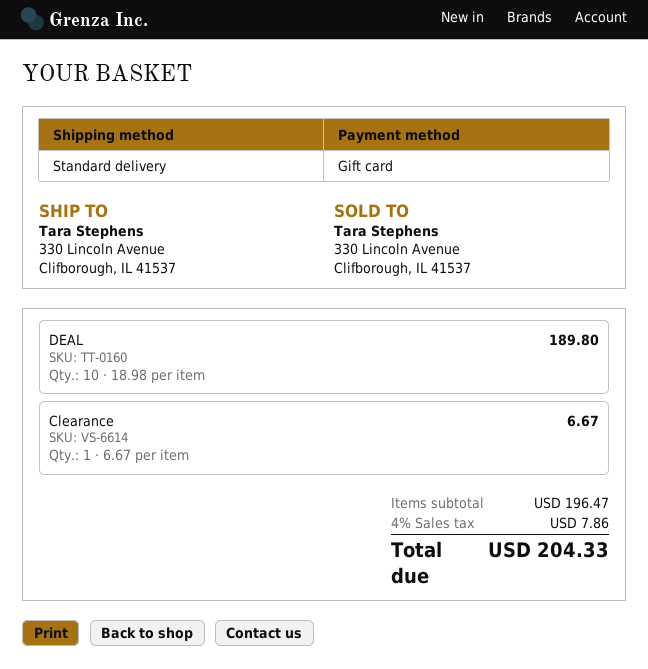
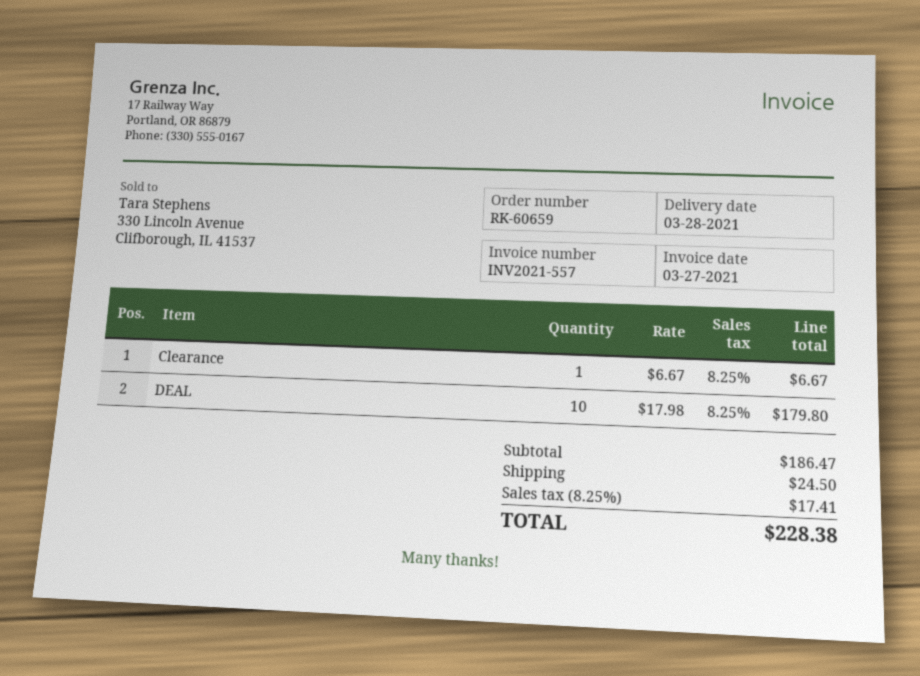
DEAL: 10 x 18.98 = 189.80 -> 10 x 17.98 = 179.80
subtotal: 196.47 -> 186.47
shipping: none -> 24.50
tax: 4% = 7.86 -> 8.25% = 17.41
total: 204.33 -> 228.38

